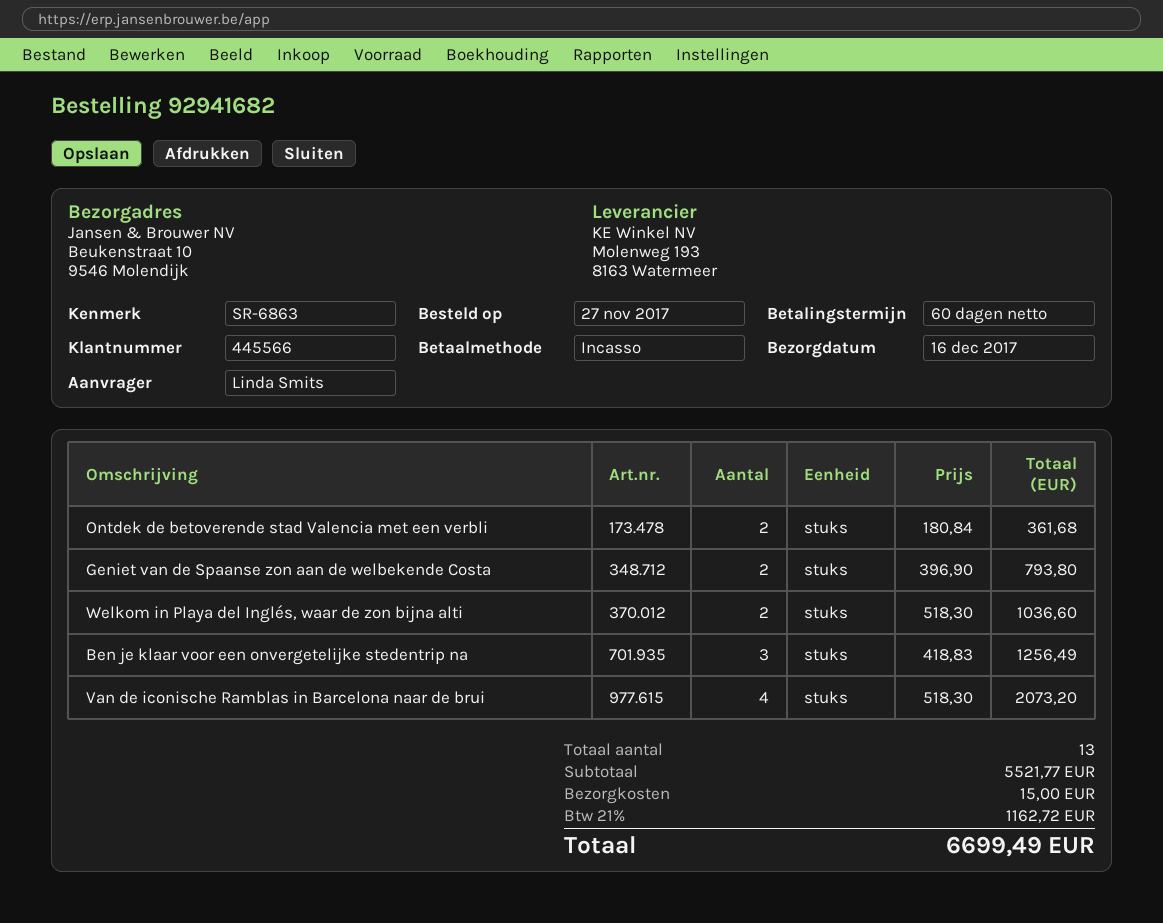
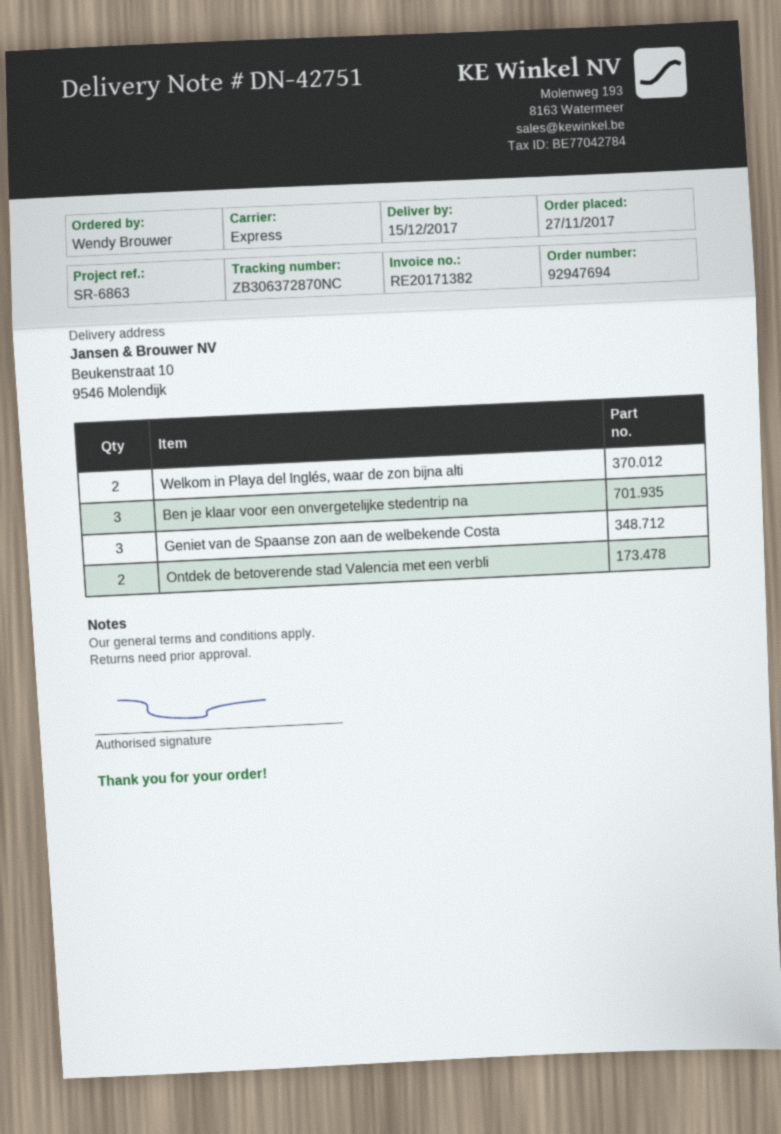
order number: 92941682 -> 92947694
delivery date: 2017-12-16 -> 2017-12-15
ordered by: Linda Smits -> Wendy Brouwer
Geniet van de Spaanse zon aan de welbekende Costa: 2 -> 3
Van de iconische Ramblas in Barcelona naar de brui: 4 -> none

